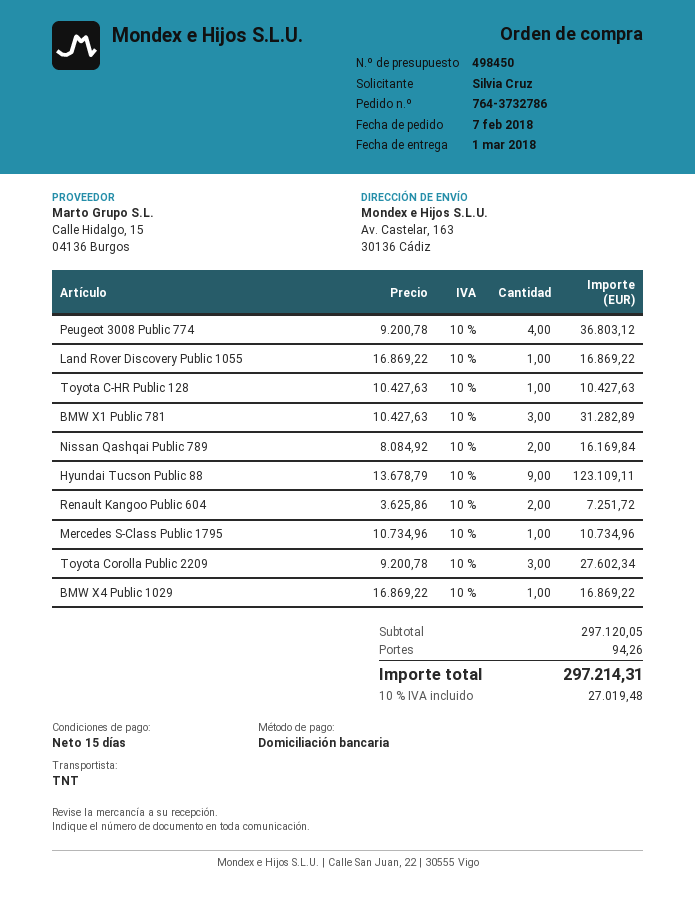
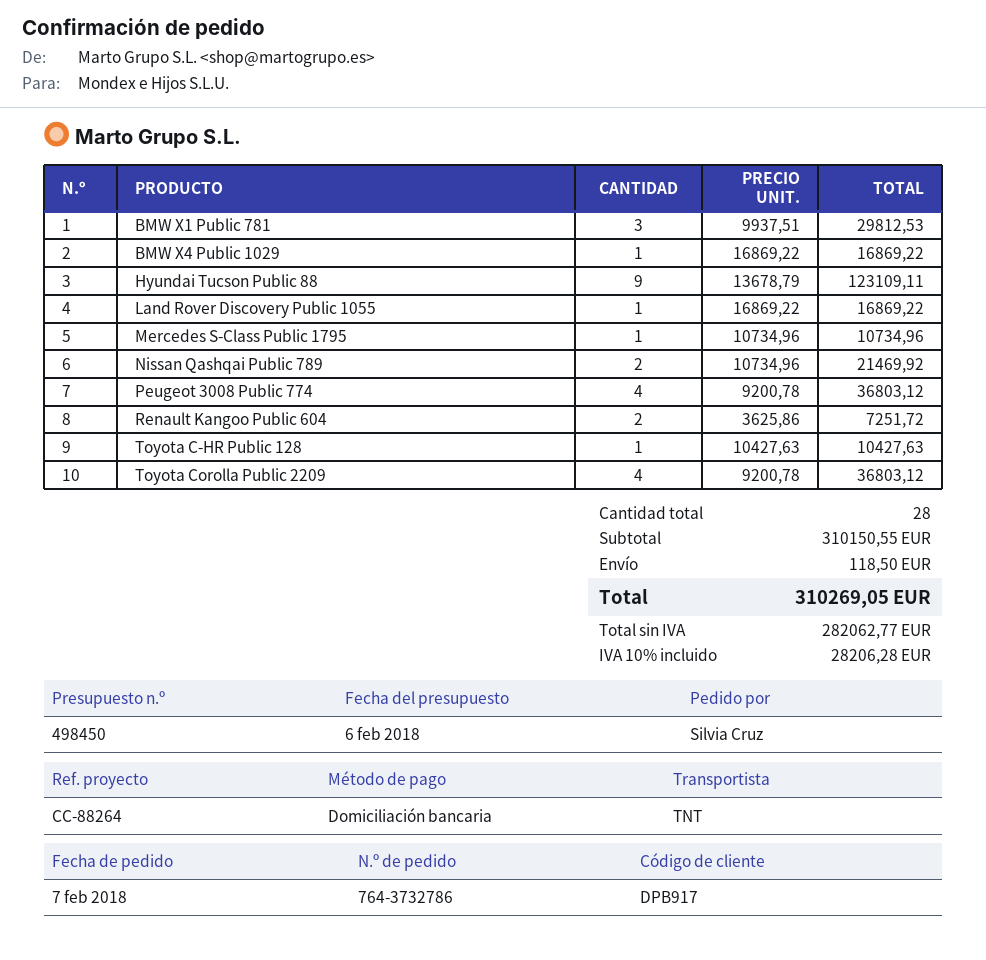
BMW X1 Public 781: 3 x 10427.63 = 31282.89 -> 3 x 9937.51 = 29812.53
Nissan Qashqai Public 789: 2 x 8084.92 = 16169.84 -> 2 x 10734.96 = 21469.92
Toyota Corolla Public 2209: 3 x 9200.78 = 27602.34 -> 4 x 9200.78 = 36803.12
subtotal: 297120.05 -> 310150.55
shipping: 94.26 -> 118.50
tax: 10% = 27019.48 -> 10% = 28206.28
total: 297214.31 -> 310269.05

